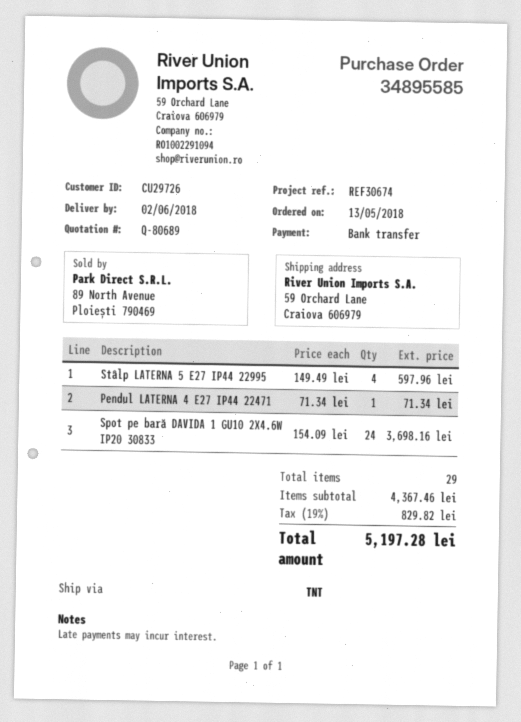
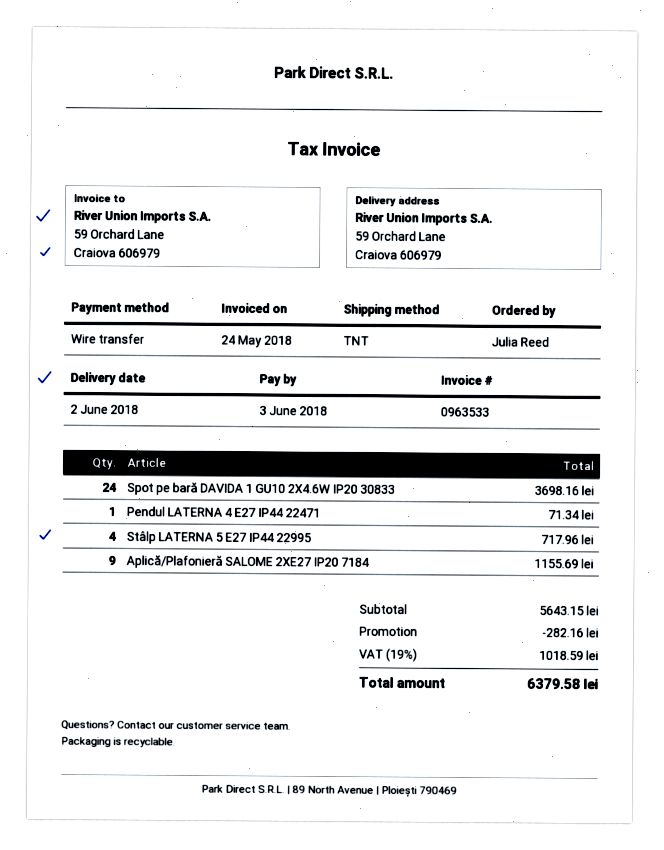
Stâlp LATERNA 5 E27 IP44 22995: 4 for 597.96 -> 4 for 717.96
Aplică/Plafonieră SALOME 2XE27 IP20 7184: none -> 9 for 1155.69
subtotal: 4367.46 -> 5643.15
discount: none -> 282.16
tax: 19% = 829.82 -> 19% = 1018.59
total: 5197.28 -> 6379.58

